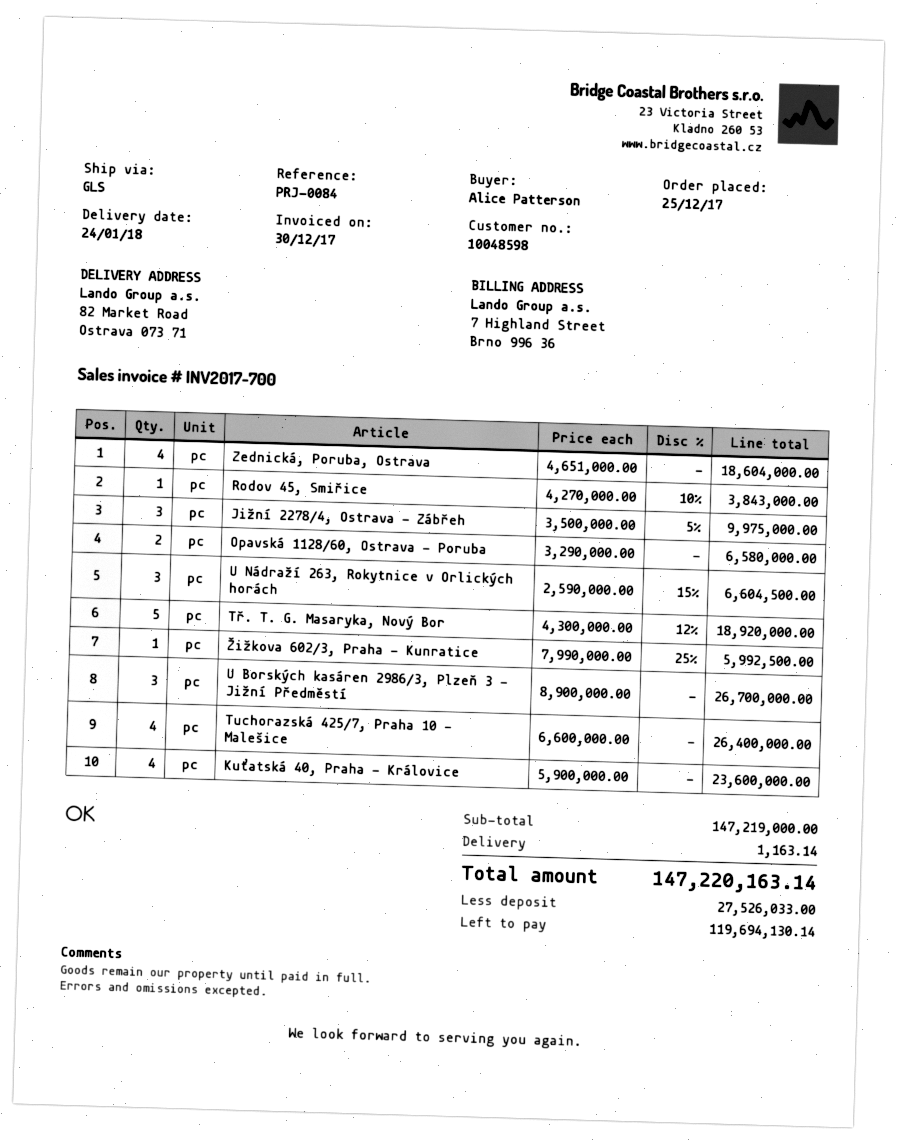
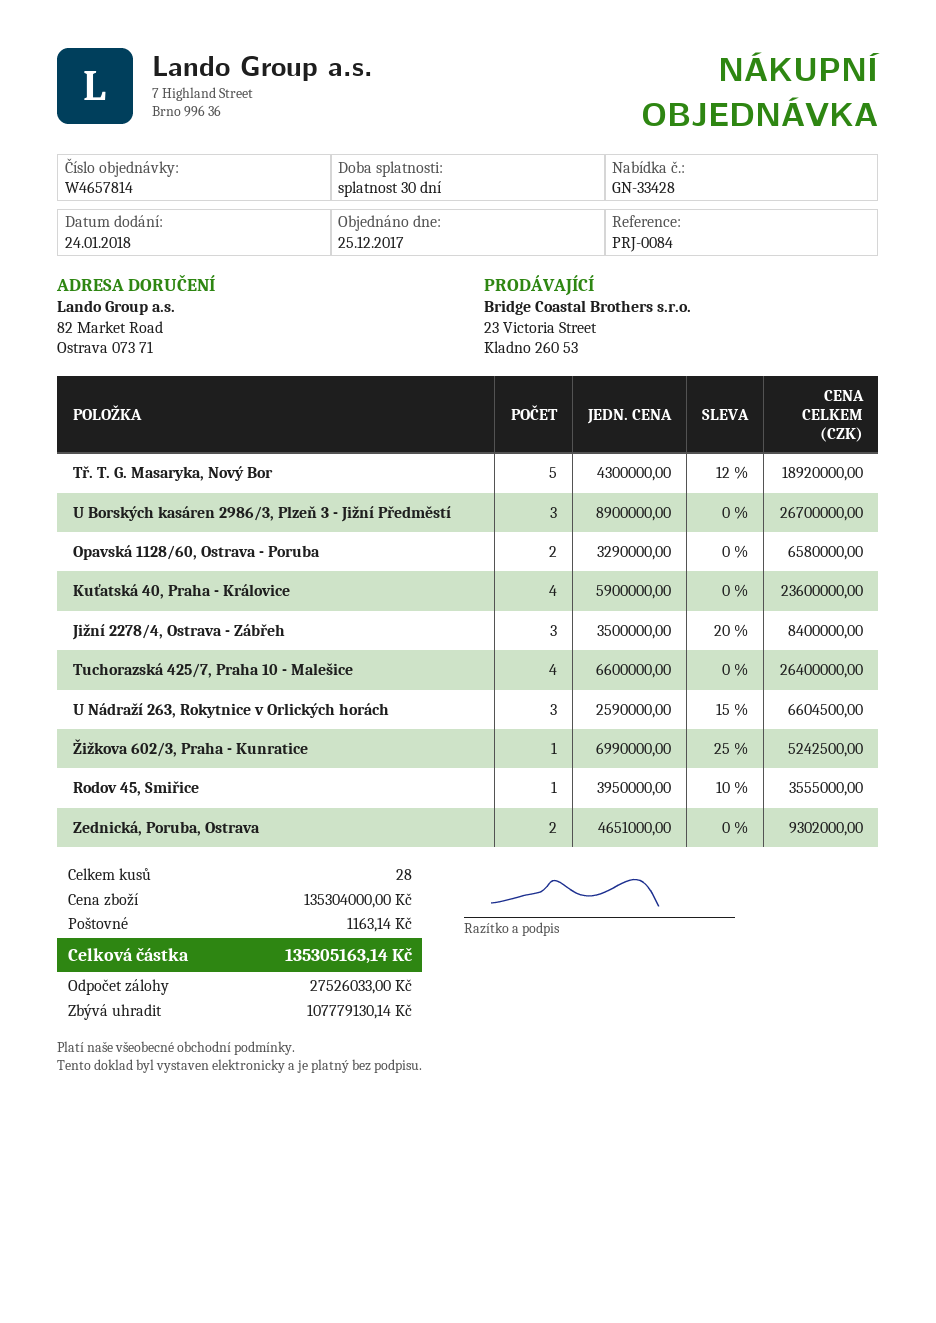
Zednická, Poruba, Ostrava: 4 x 4651000.00 = 18604000.00 -> 2 x 4651000.00 = 9302000.00
Rodov 45, Smiřice: 1 x 4270000.00 - 10% = 3843000.00 -> 1 x 3950000.00 - 10% = 3555000.00
Jižní 2278/4, Ostrava - Zábřeh: 3 x 3500000.00 - 5% = 9975000.00 -> 3 x 3500000.00 - 20% = 8400000.00
Žižkova 602/3, Praha - Kunratice: 1 x 7990000.00 - 25% = 5992500.00 -> 1 x 6990000.00 - 25% = 5242500.00
subtotal: 147219000.00 -> 135304000.00
total: 147220163.14 -> 135305163.14
balance: 119694130.14 -> 107779130.14

